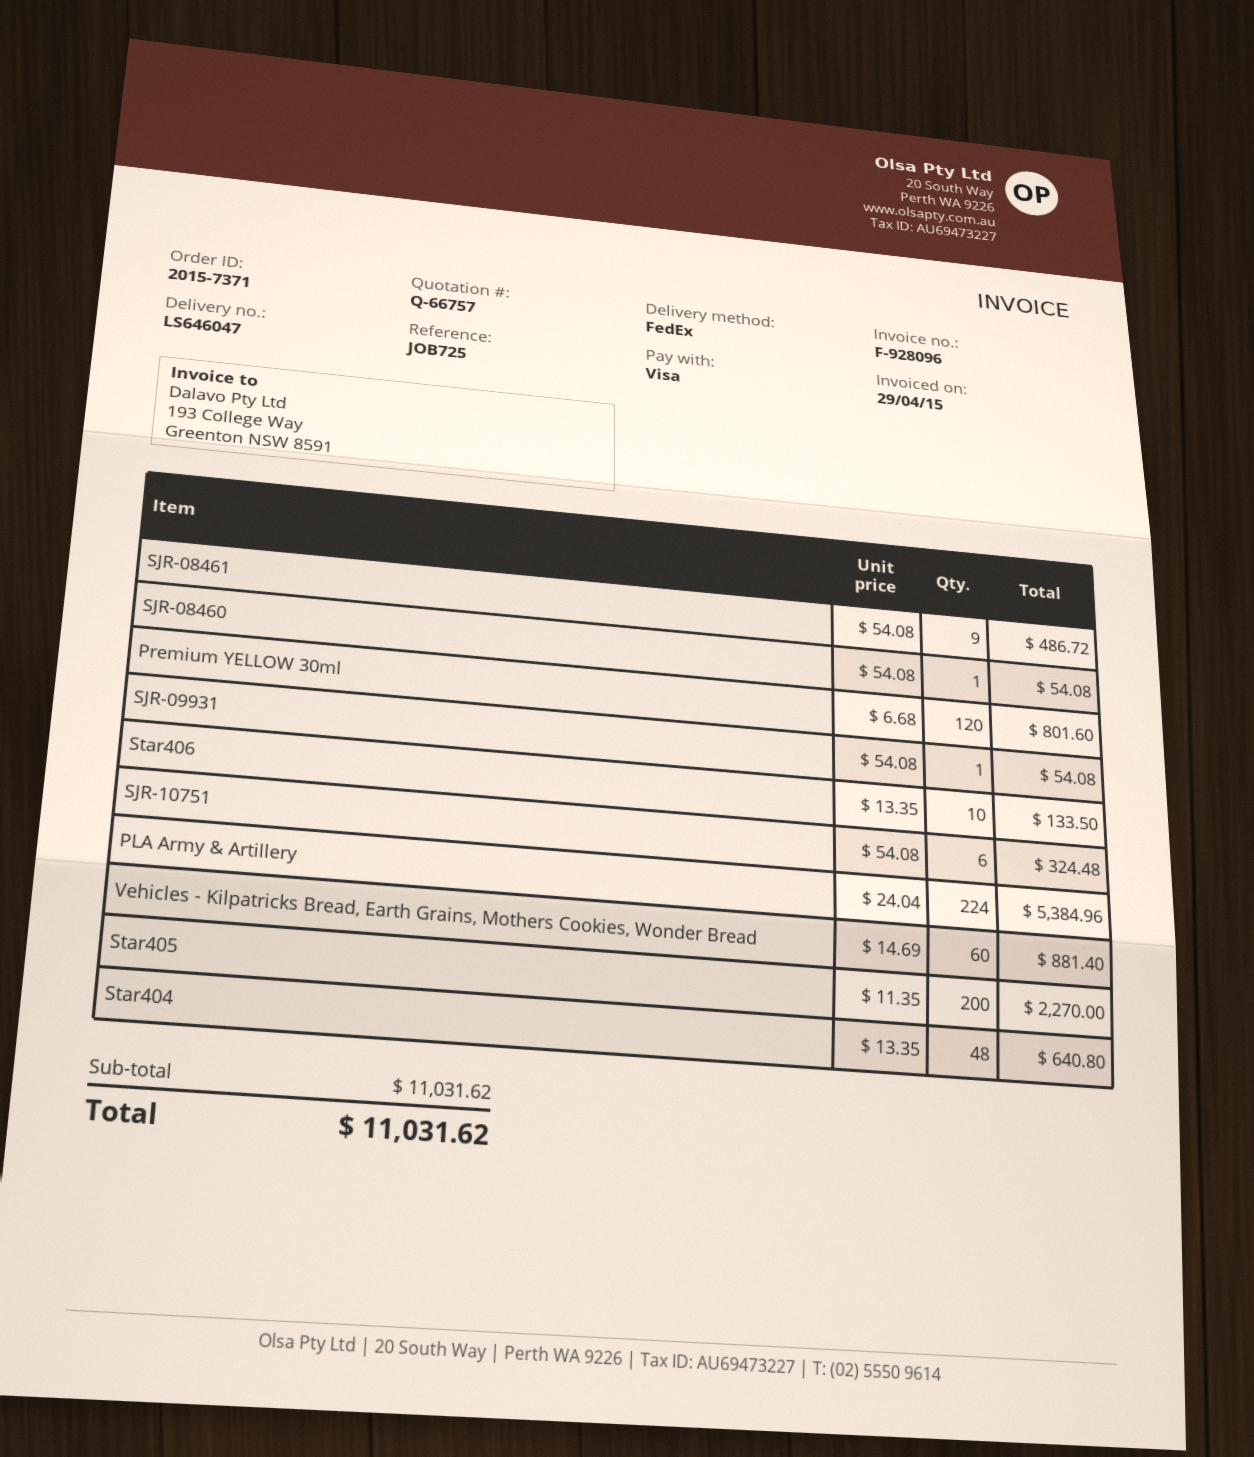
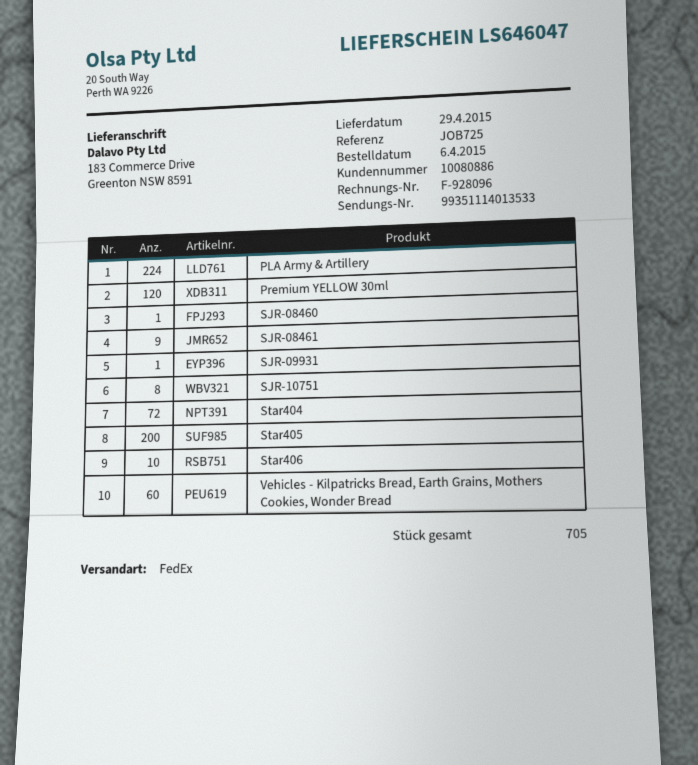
SJR-10751: 6 -> 8
Star404: 48 -> 72

